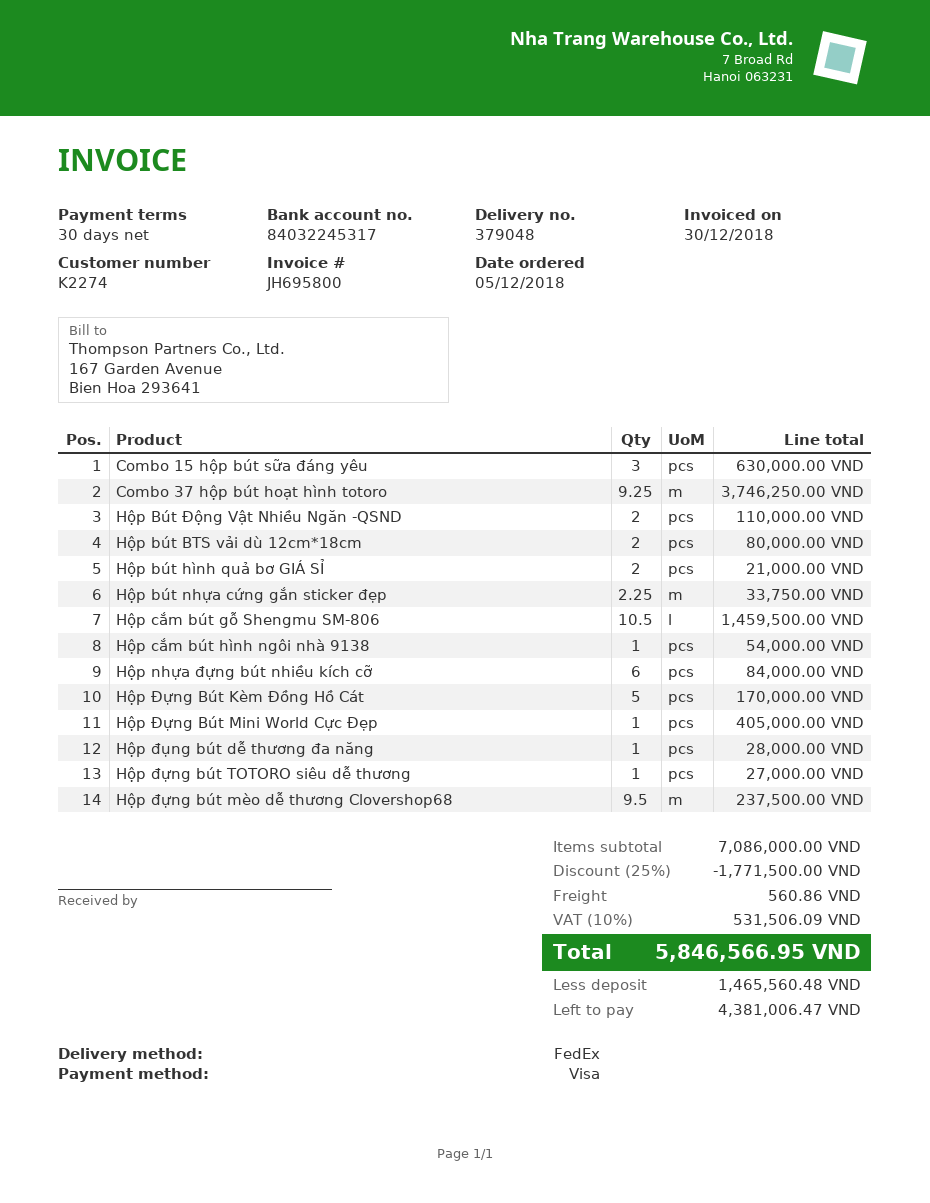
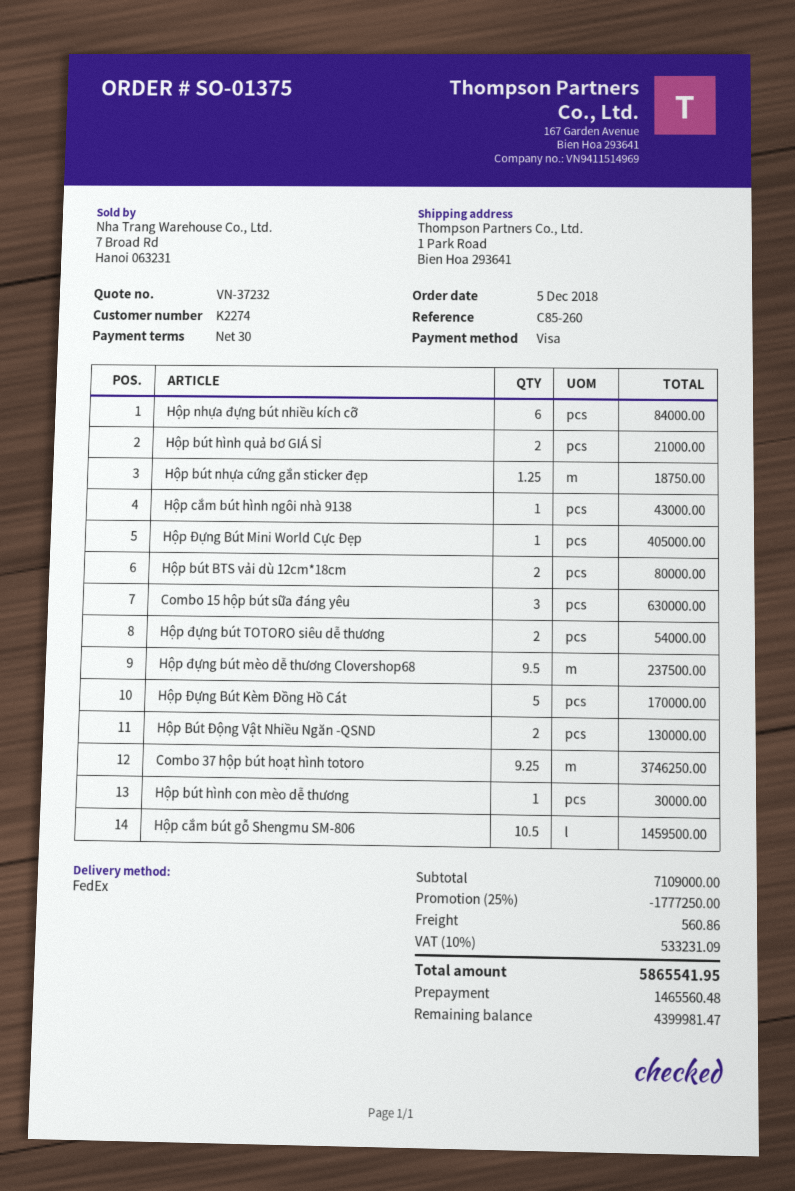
Hộp Bút Động Vật Nhiều Ngăn -QSND: 2 for 110000.00 -> 2 for 130000.00
Hộp bút nhựa cứng gắn sticker đẹp: 2.25 for 33750.00 -> 1.25 for 18750.00
Hộp cắm bút hình ngôi nhà 9138: 1 for 54000.00 -> 1 for 43000.00
Hộp đụng bút dễ thương đa năng: 1 for 28000.00 -> none
Hộp đựng bút TOTORO siêu dễ thương: 1 for 27000.00 -> 2 for 54000.00
Hộp bút hình con mèo dễ thương: none -> 1 for 30000.00
subtotal: 7086000.00 -> 7109000.00
discount: 25% = 1771500.00 -> 25% = 1777250.00
tax: 10% = 531506.09 -> 10% = 533231.09
total: 5846566.95 -> 5865541.95
balance: 4381006.47 -> 4399981.47

